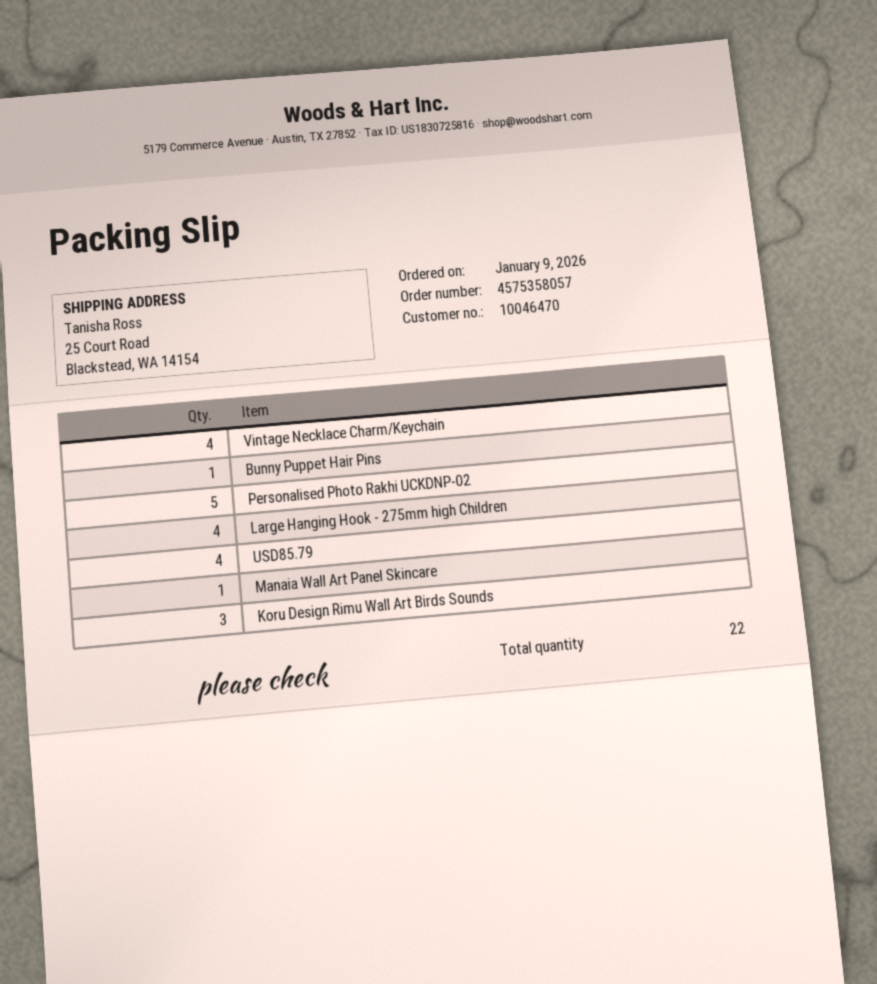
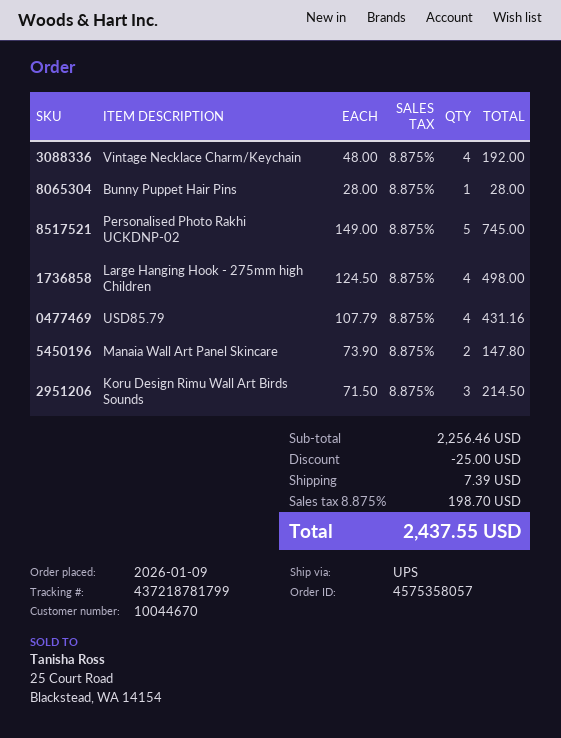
customer number: 10046470 -> 10044670
Manaia Wall Art Panel Skincare: 1 -> 2

